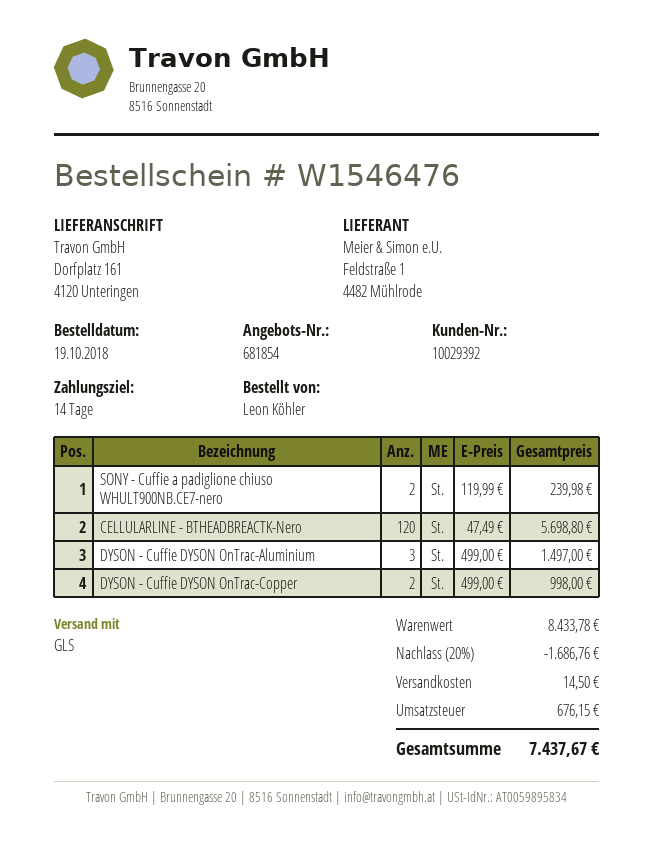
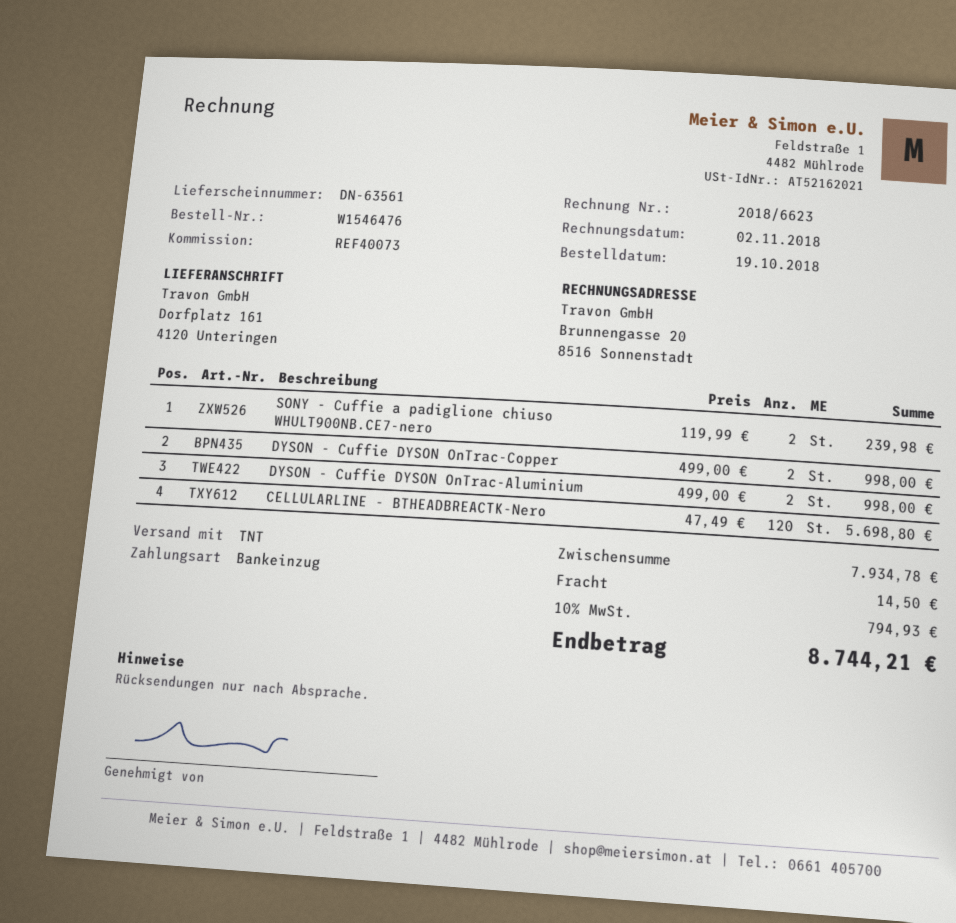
shipping method: GLS -> TNT
DYSON - Cuffie DYSON OnTrac-Aluminium: 3 x 499.00 = 1497.00 -> 2 x 499.00 = 998.00
subtotal: 8433.78 -> 7934.78
discount: 20% = 1686.76 -> none
tax: 676.15 -> 794.93
total: 7437.67 -> 8744.21

